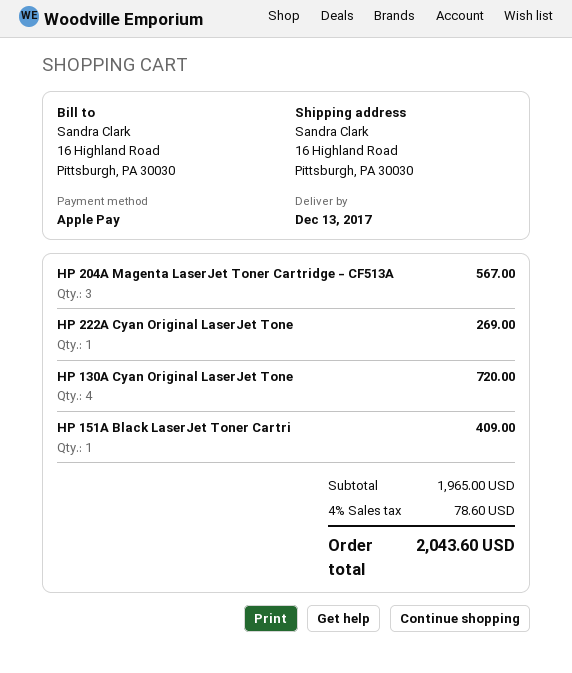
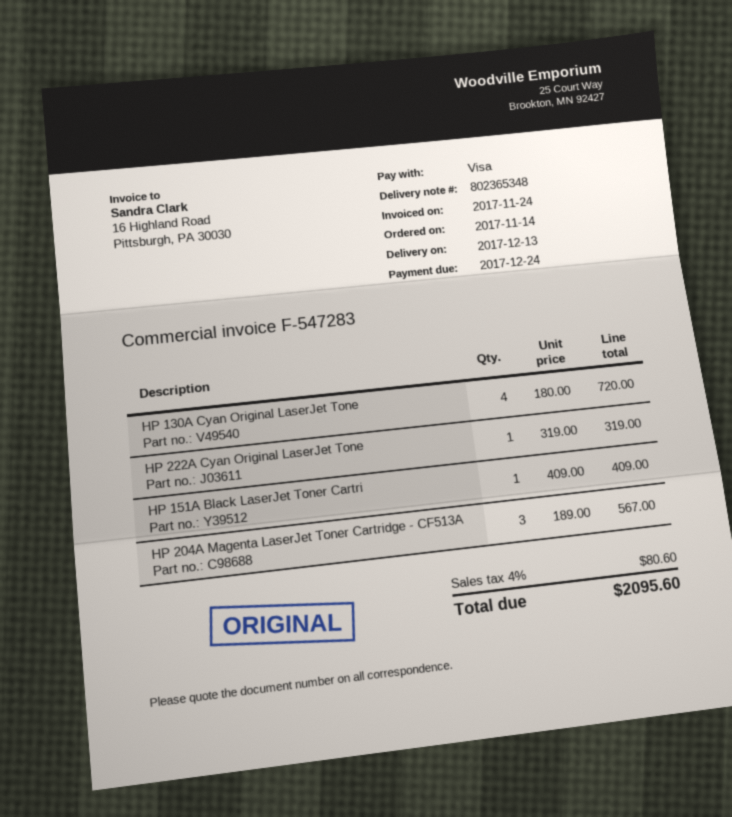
payment method: Apple Pay -> Visa
HP 222A Cyan Original LaserJet Tone: 1 for 269.00 -> 1 for 319.00
tax: 4% = 78.60 -> 4% = 80.60
total: 2043.60 -> 2095.60

